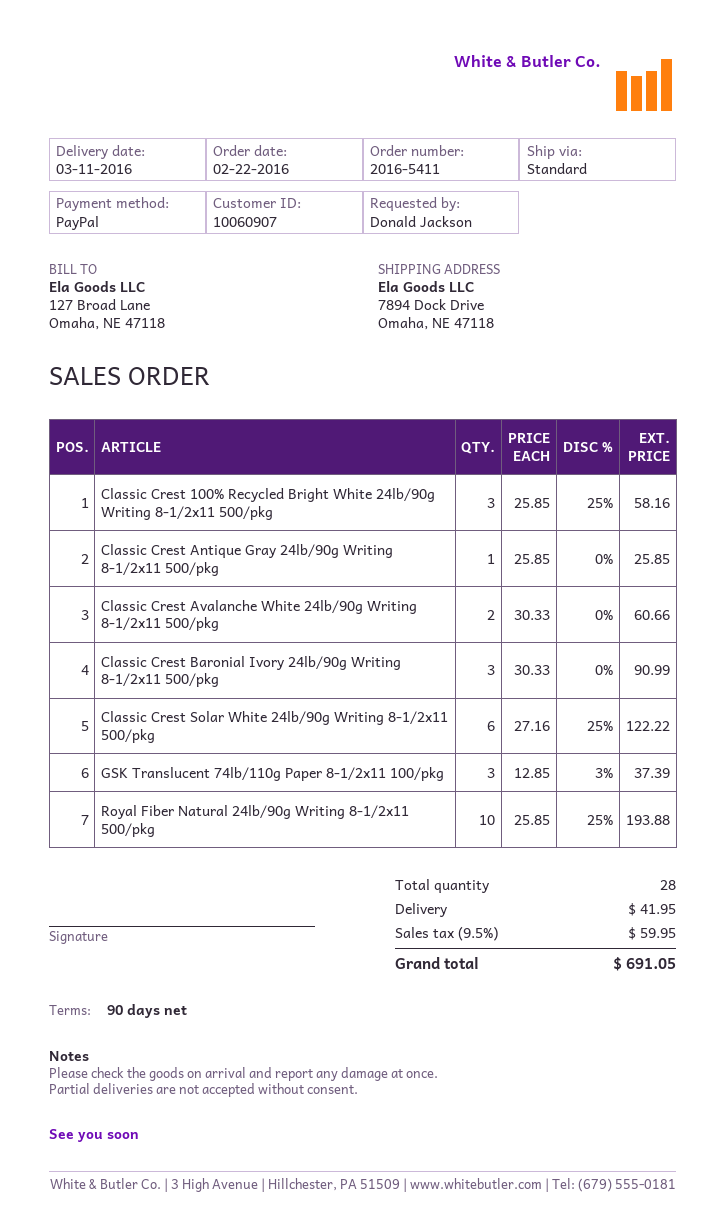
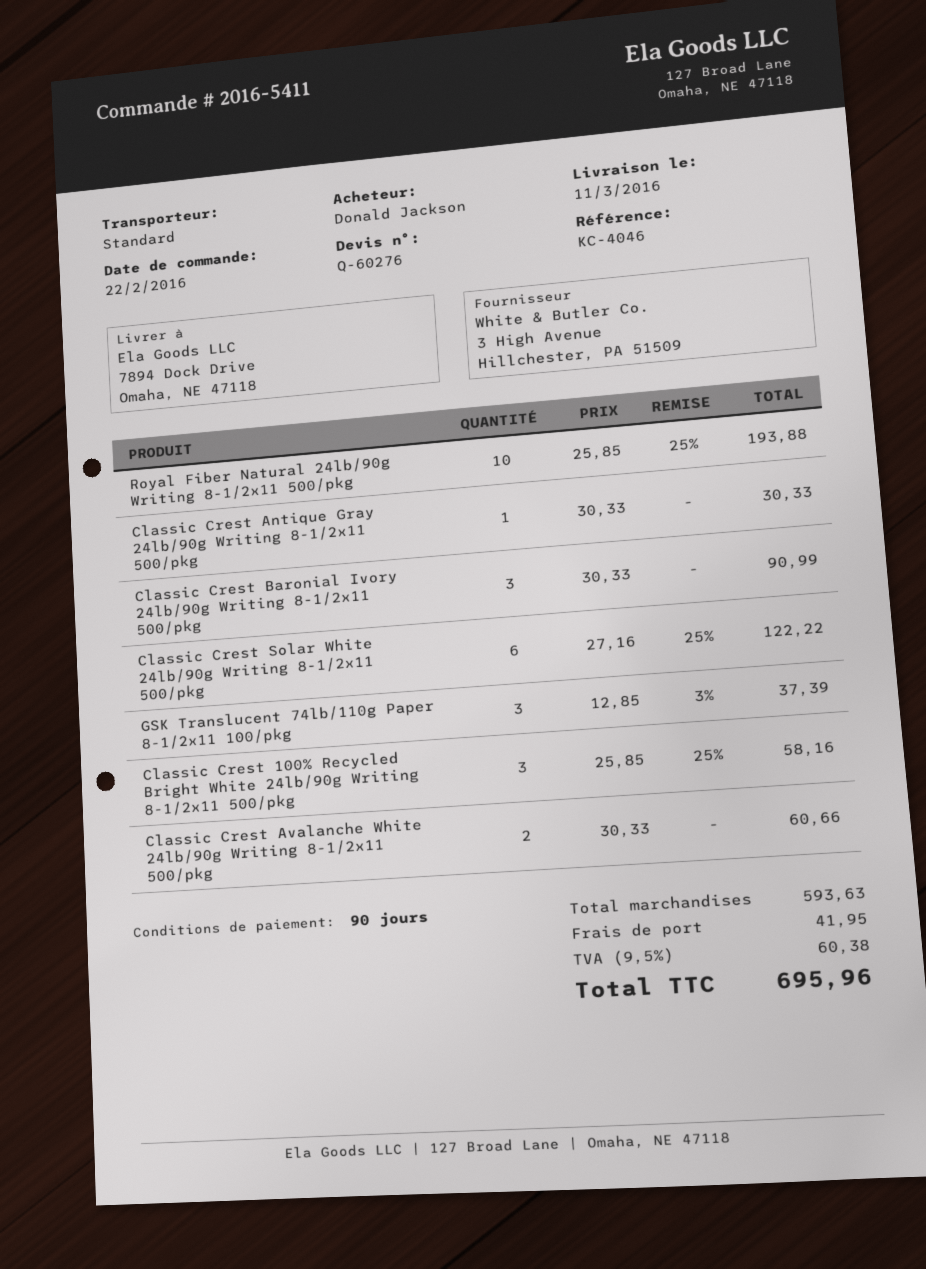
Classic Crest Antique Gray 24lb/90g Writing 8-1/2x11 500/pkg: 1 x 25.85 = 25.85 -> 1 x 30.33 = 30.33
tax: 9.5% = 59.95 -> 9.5% = 60.38
total: 691.05 -> 695.96

